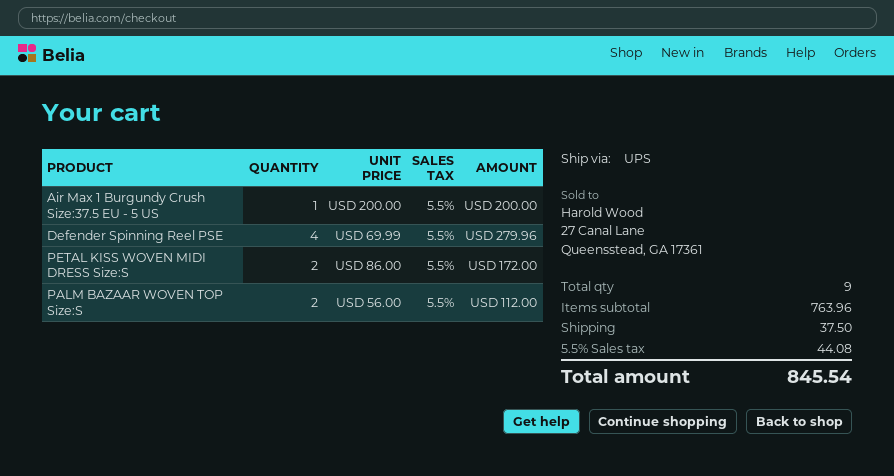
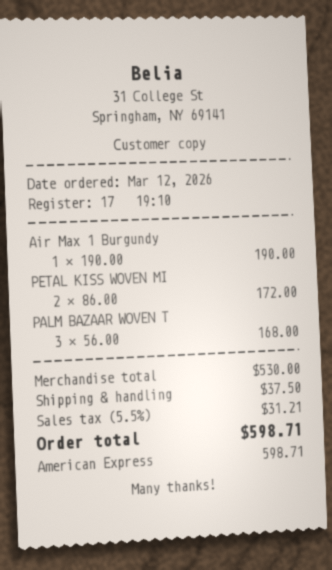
Air Max 1 Burgundy Crush Size:37.5 EU - 5 US: 1 x 200.00 = 200.00 -> 1 x 190.00 = 190.00
Defender Spinning Reel PSE: 4 x 69.99 = 279.96 -> none
PALM BAZAAR WOVEN TOP Size:S: 2 x 56.00 = 112.00 -> 3 x 56.00 = 168.00
subtotal: 763.96 -> 530.00
tax: 5.5% = 44.08 -> 5.5% = 31.21
total: 845.54 -> 598.71

